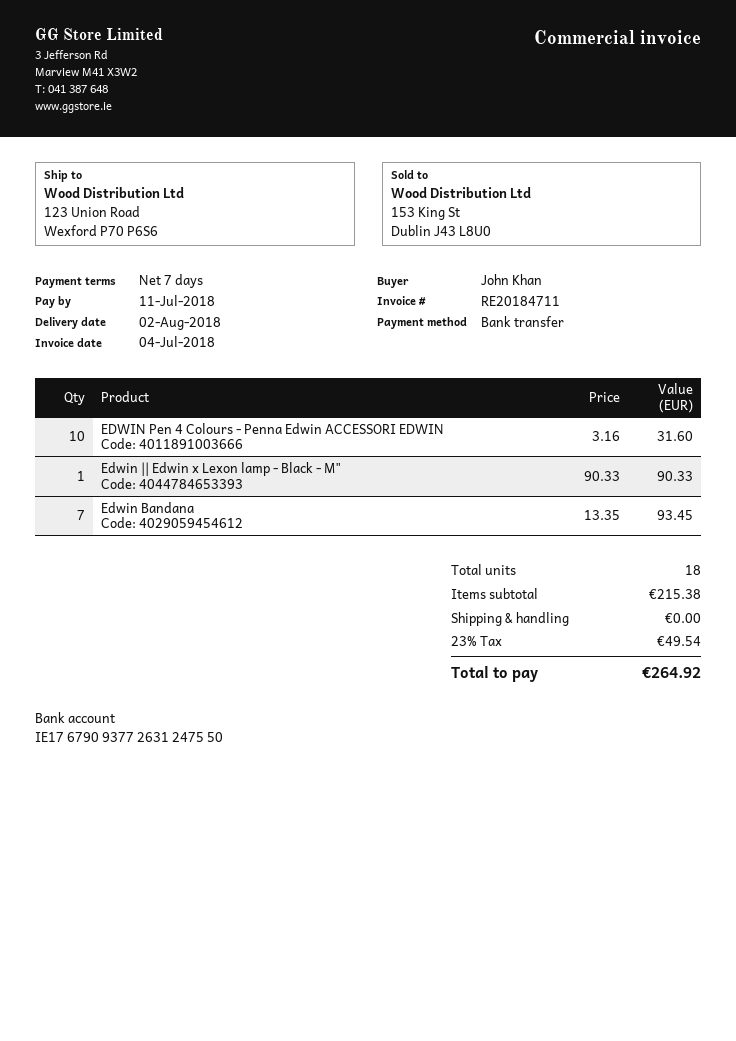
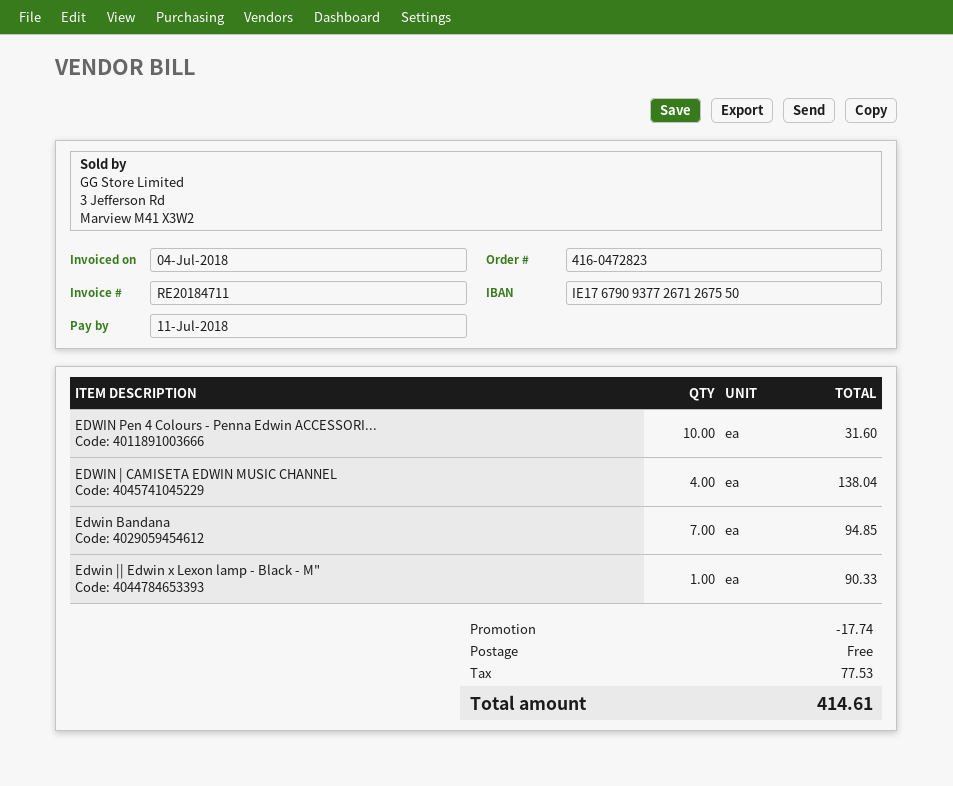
bank account: IE17679093772631247550 -> IE17679093772671267550
Edwin Bandana: 7 for 93.45 -> 7 for 94.85
EDWIN | CAMISETA EDWIN MUSIC CHANNEL: none -> 4 for 138.04
discount: none -> 17.74
tax: 49.54 -> 77.53
total: 264.92 -> 414.61

